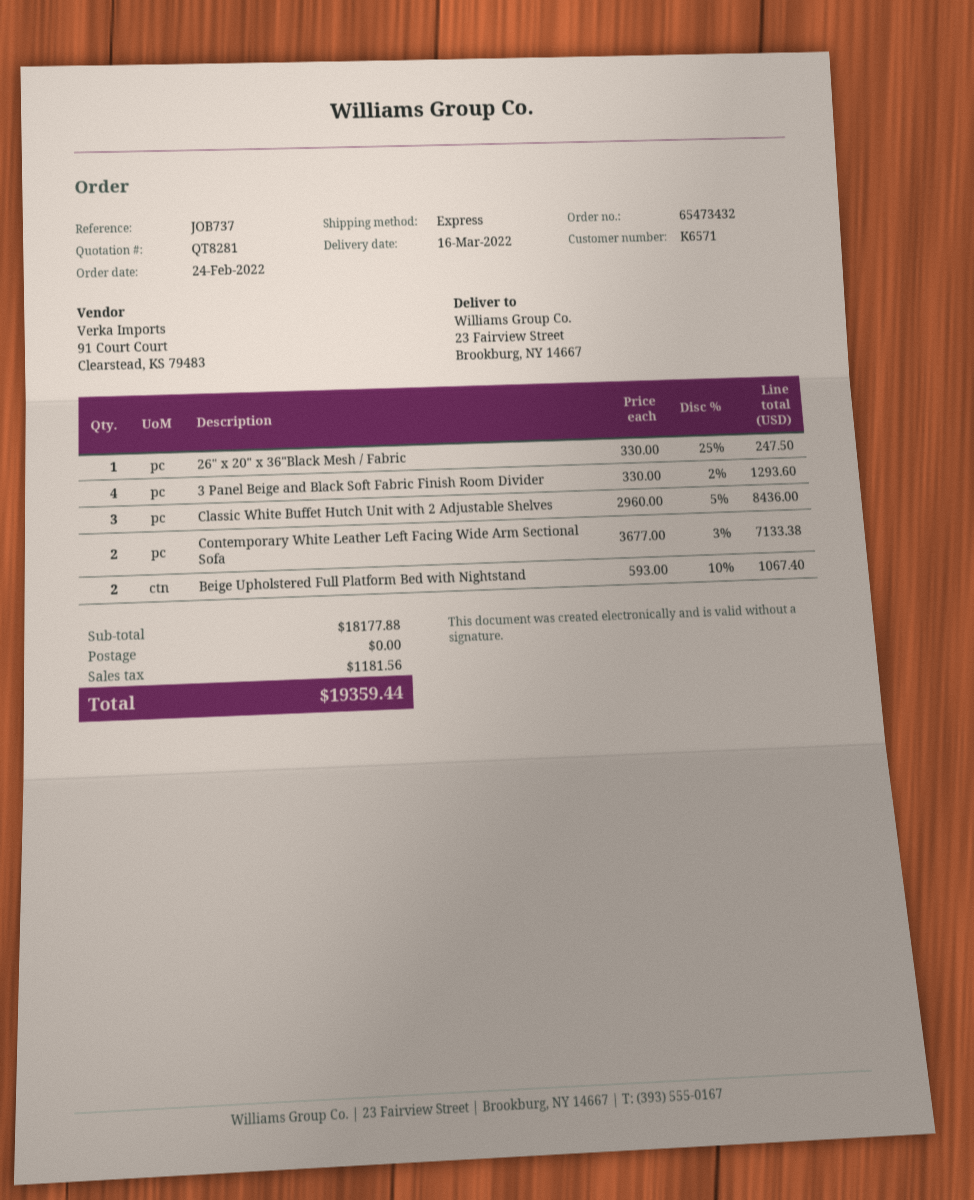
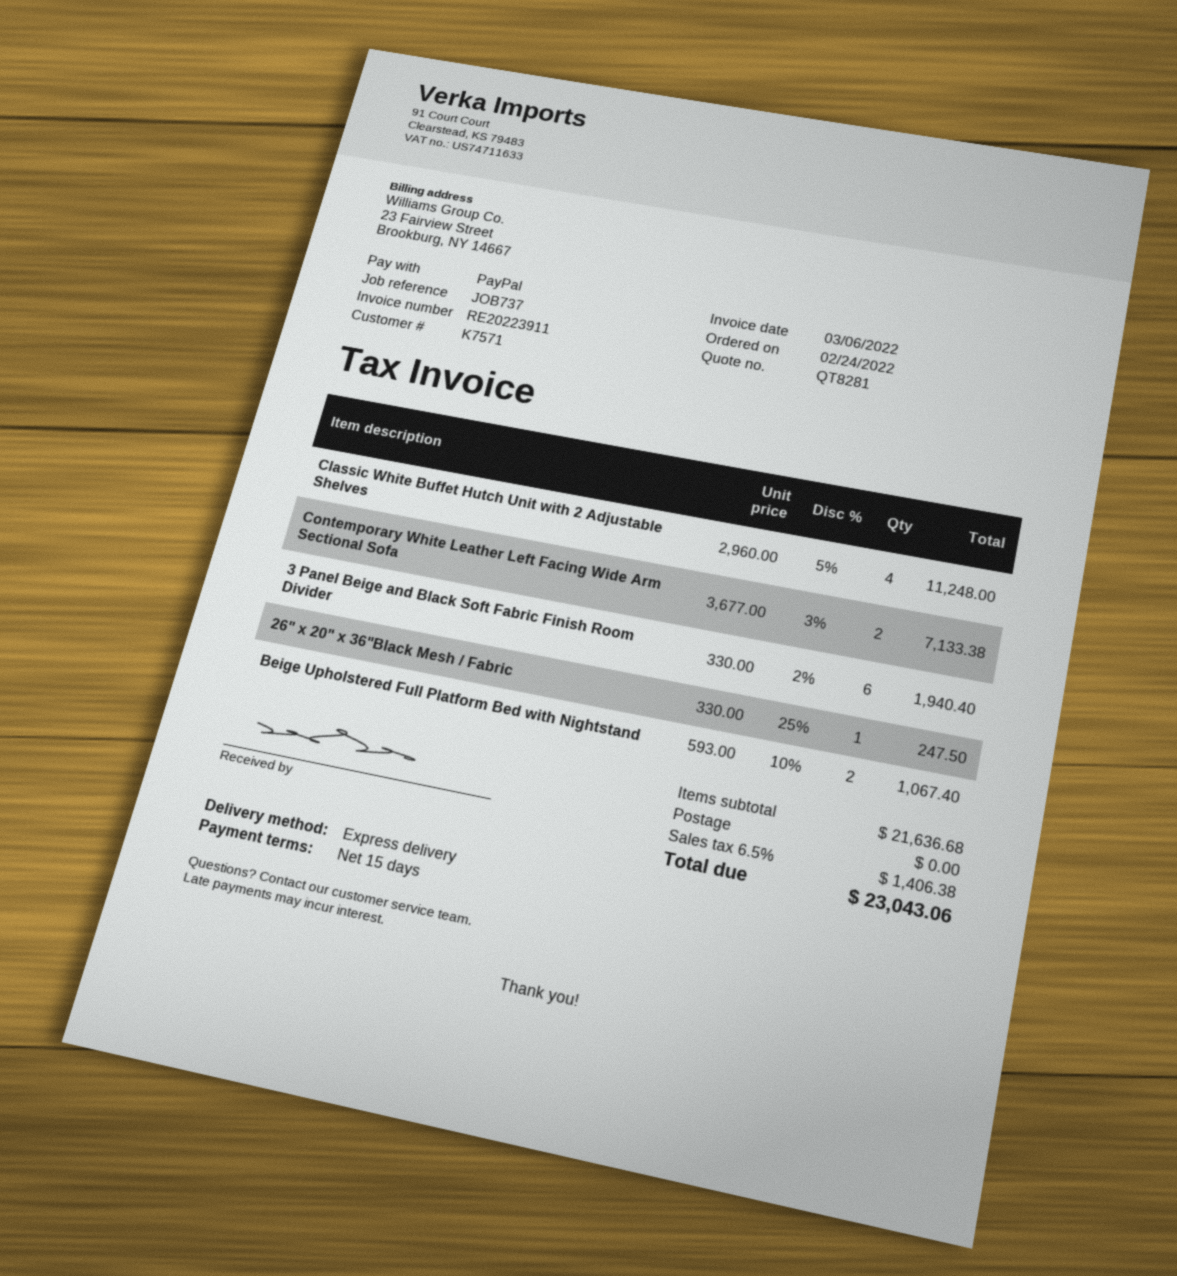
customer number: K6571 -> K7571
3 Panel Beige and Black Soft Fabric Finish Room Divider: 4 x 330.00 - 2% = 1293.60 -> 6 x 330.00 - 2% = 1940.40
Classic White Buffet Hutch Unit with 2 Adjustable Shelves: 3 x 2960.00 - 5% = 8436.00 -> 4 x 2960.00 - 5% = 11248.00
subtotal: 18177.88 -> 21636.68
tax: 1181.56 -> 1406.38
total: 19359.44 -> 23043.06

